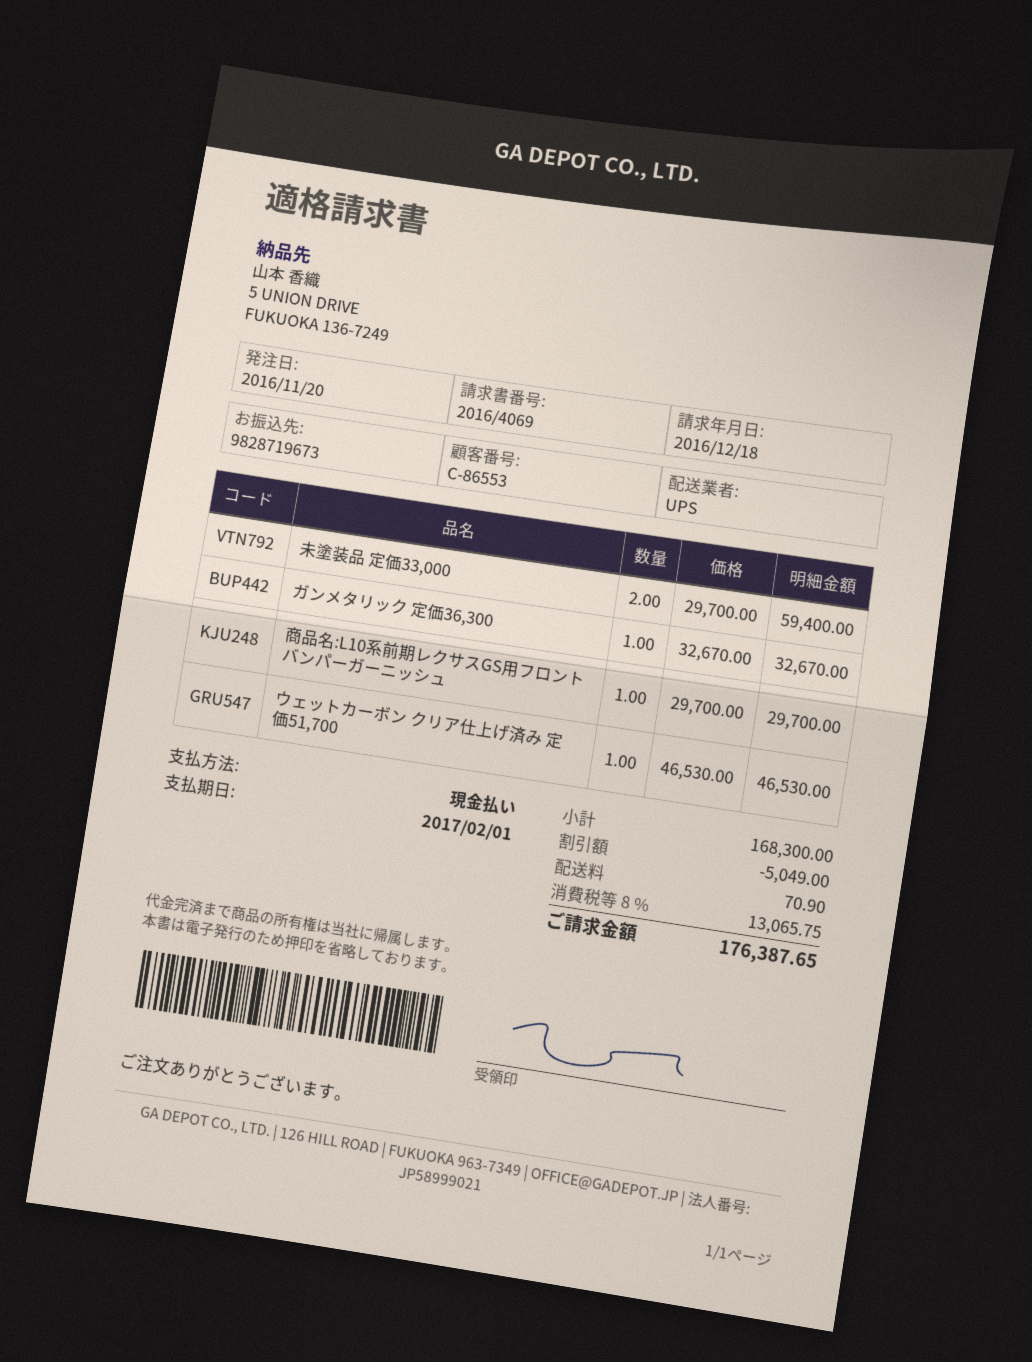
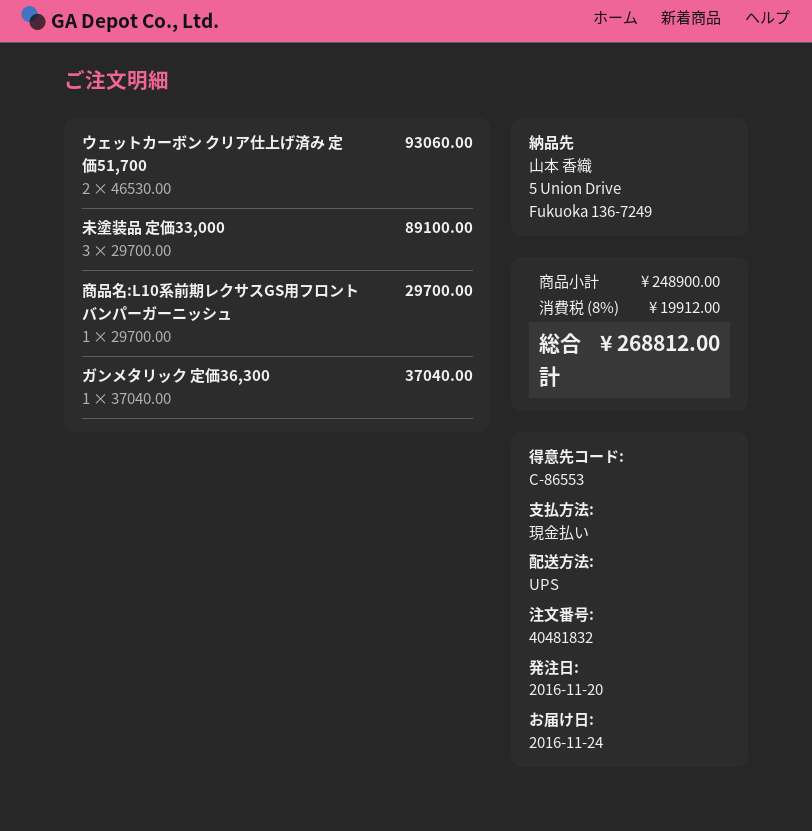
未塗装品 定価33,000: 2 x 29700.00 = 59400.00 -> 3 x 29700.00 = 89100.00
ガンメタリック 定価36,300: 1 x 32670.00 = 32670.00 -> 1 x 37040.00 = 37040.00
ウェットカーボン クリア仕上げ済み 定価51,700: 1 x 46530.00 = 46530.00 -> 2 x 46530.00 = 93060.00
subtotal: 168300.00 -> 248900.00
discount: 5049.00 -> none
shipping: 70.90 -> none
tax: 8% = 13065.75 -> 8% = 19912.00
total: 176387.65 -> 268812.00

